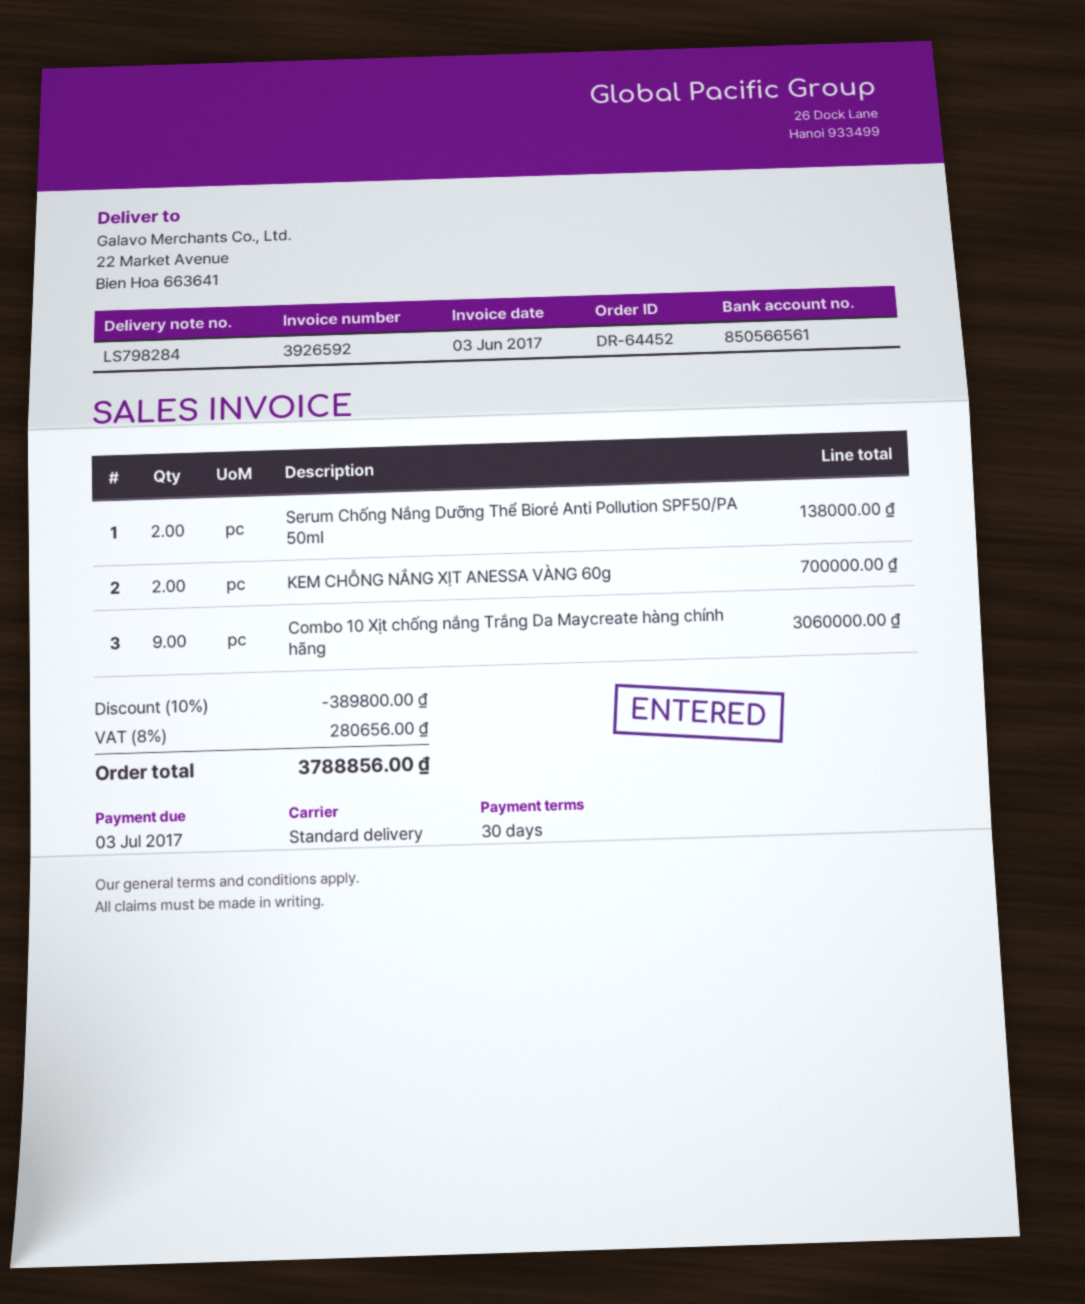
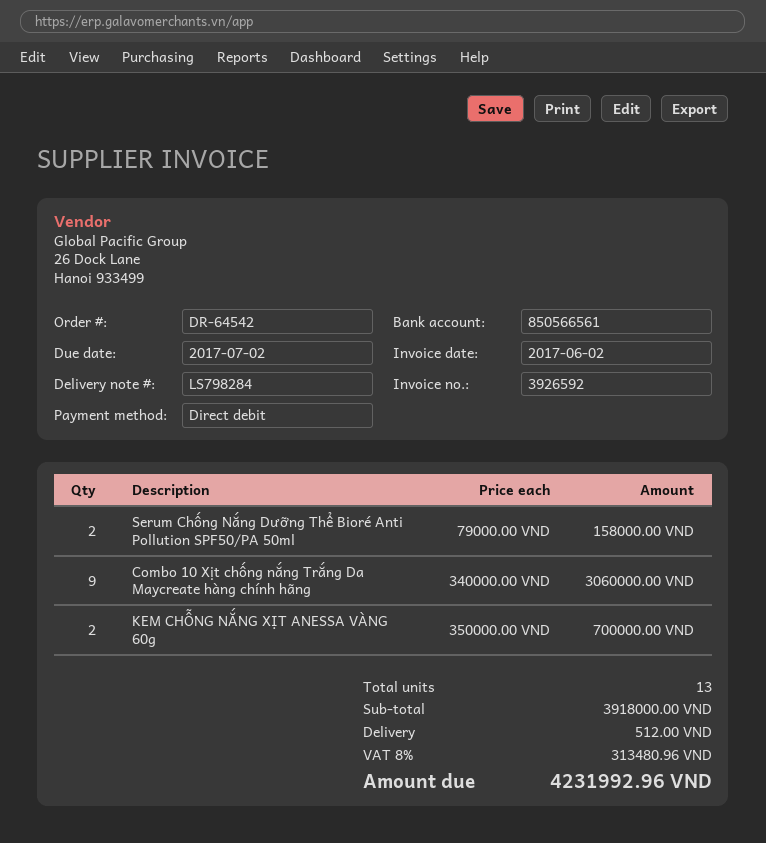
order number: DR-64452 -> DR-64542
invoice date: 2017-06-03 -> 2017-06-02
due date: 2017-07-03 -> 2017-07-02
Serum Chống Nắng Dưỡng Thể Bioré Anti Pollution SPF50/PA 50ml: 2 for 138000.00 -> 2 for 158000.00
discount: 10% = 389800.00 -> none
shipping: none -> 512.00
tax: 8% = 280656.00 -> 8% = 313480.96
total: 3788856.00 -> 4231992.96

